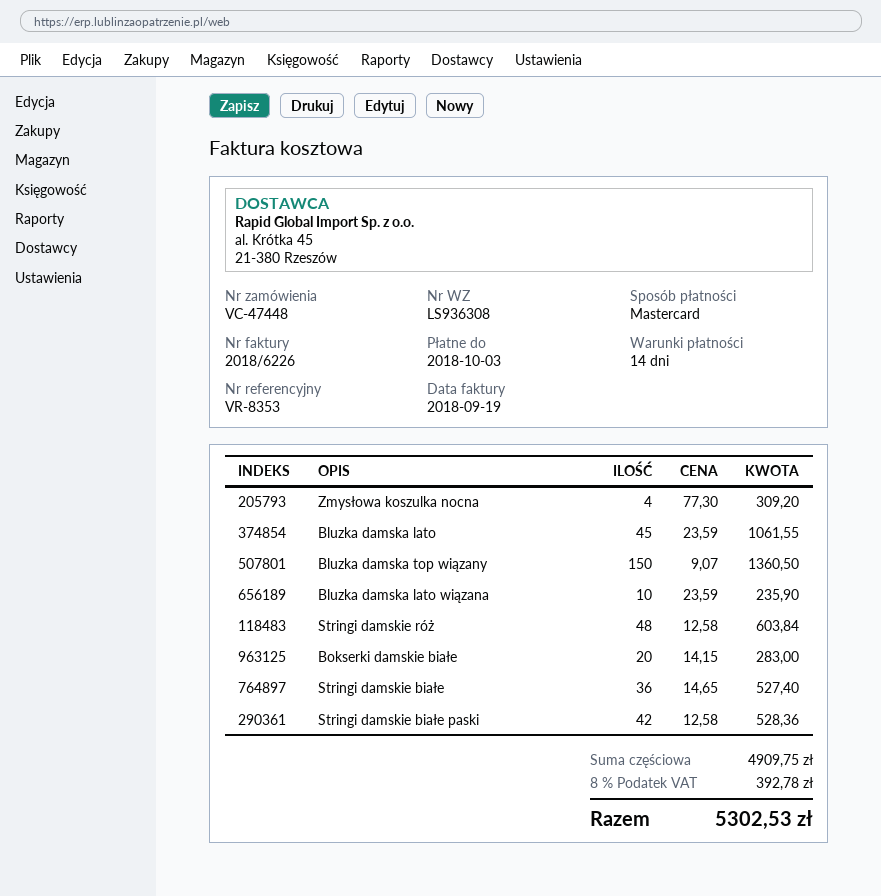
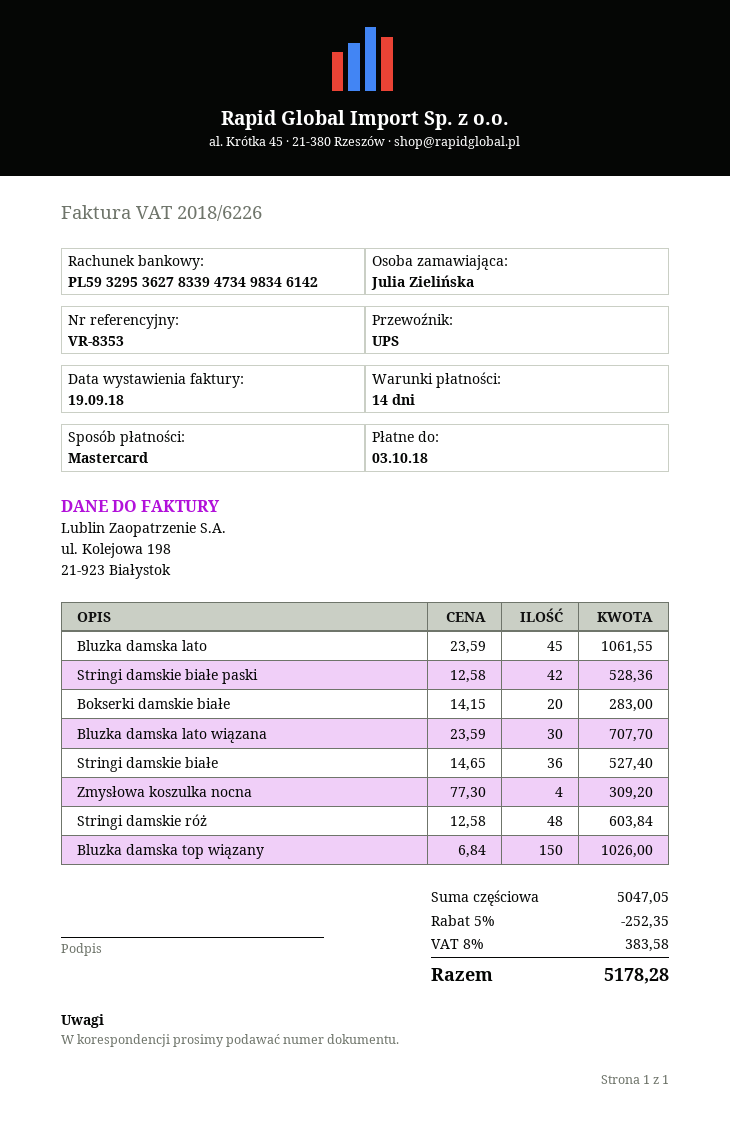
Bluzka damska top wiązany: 150 x 9.07 = 1360.50 -> 150 x 6.84 = 1026.00
Bluzka damska lato wiązana: 10 x 23.59 = 235.90 -> 30 x 23.59 = 707.70
subtotal: 4909.75 -> 5047.05
discount: none -> 5% = 252.35
tax: 8% = 392.78 -> 8% = 383.58
total: 5302.53 -> 5178.28

